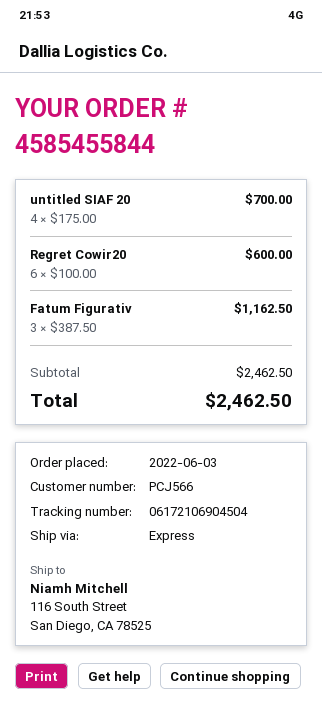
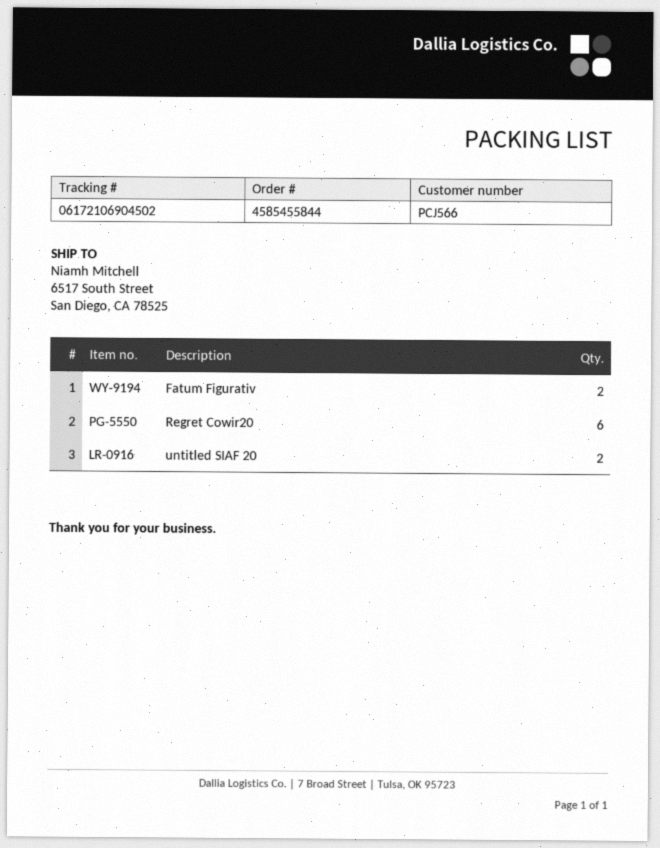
tracking number: 06172106904504 -> 06172106904502
ship to: 116 South Street, San Diego, CA 78525 -> 6517 South Street, San Diego, CA 78525
untitled SIAF 20: 4 -> 2
Fatum Figurativ: 3 -> 2

